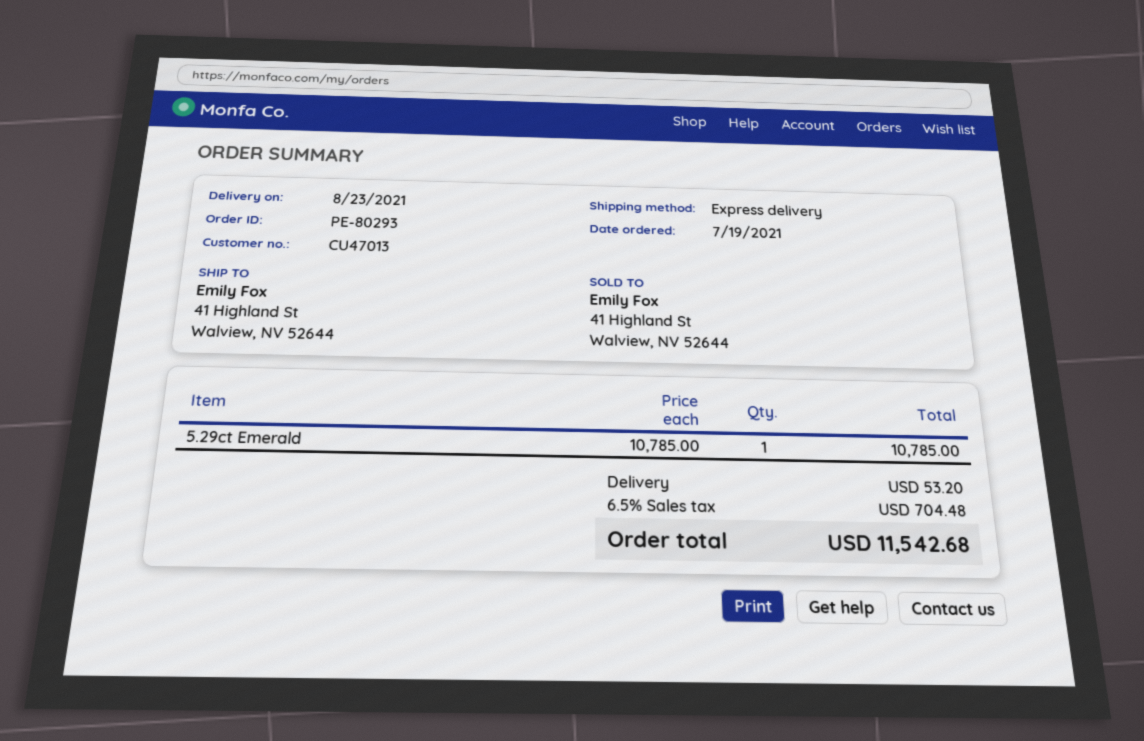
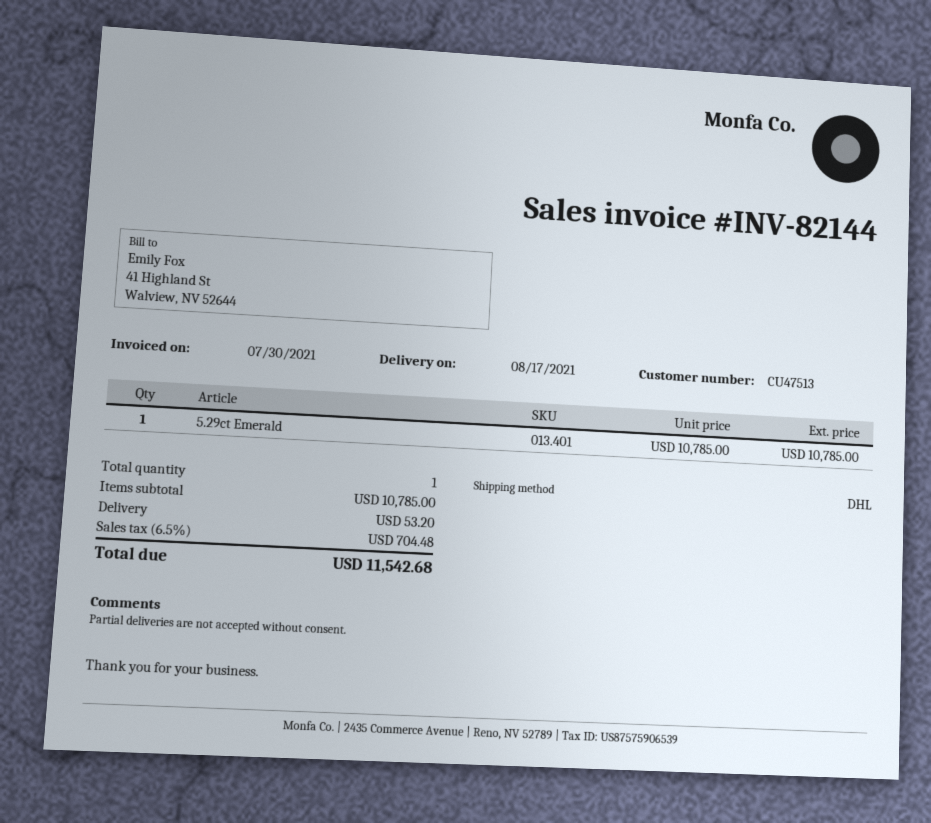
delivery date: 2021-08-23 -> 2021-08-17
customer number: CU47013 -> CU47513
shipping method: express -> DHL

